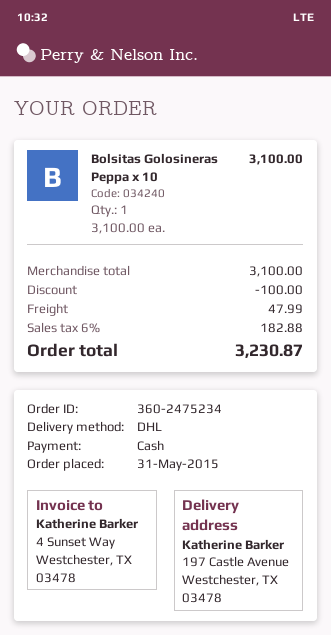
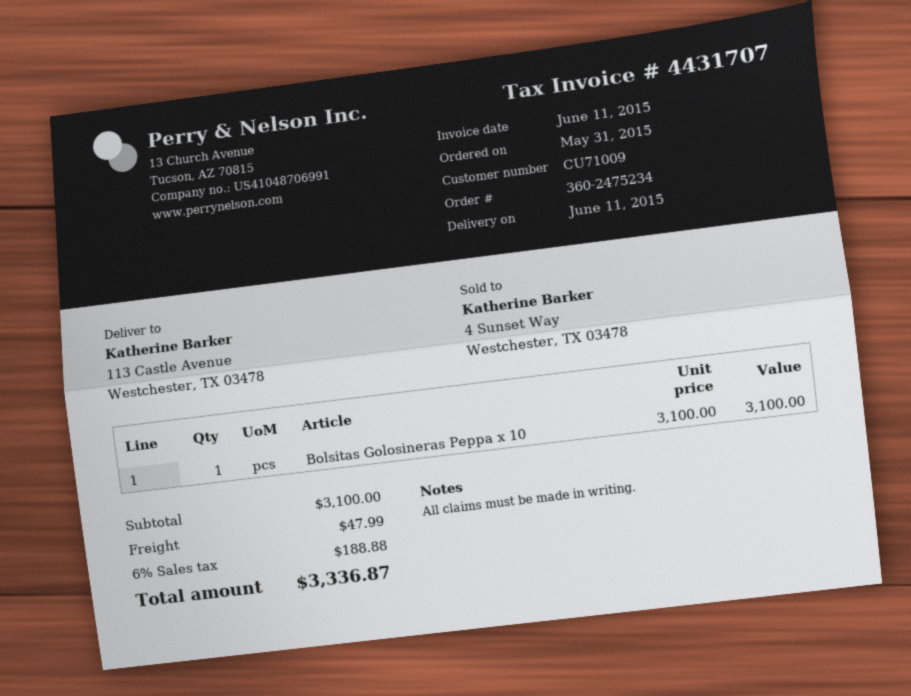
ship to: 197 Castle Avenue, Westchester, TX 03478 -> 113 Castle Avenue, Westchester, TX 03478
discount: 100.00 -> none
tax: 6% = 182.88 -> 6% = 188.88
total: 3230.87 -> 3336.87

